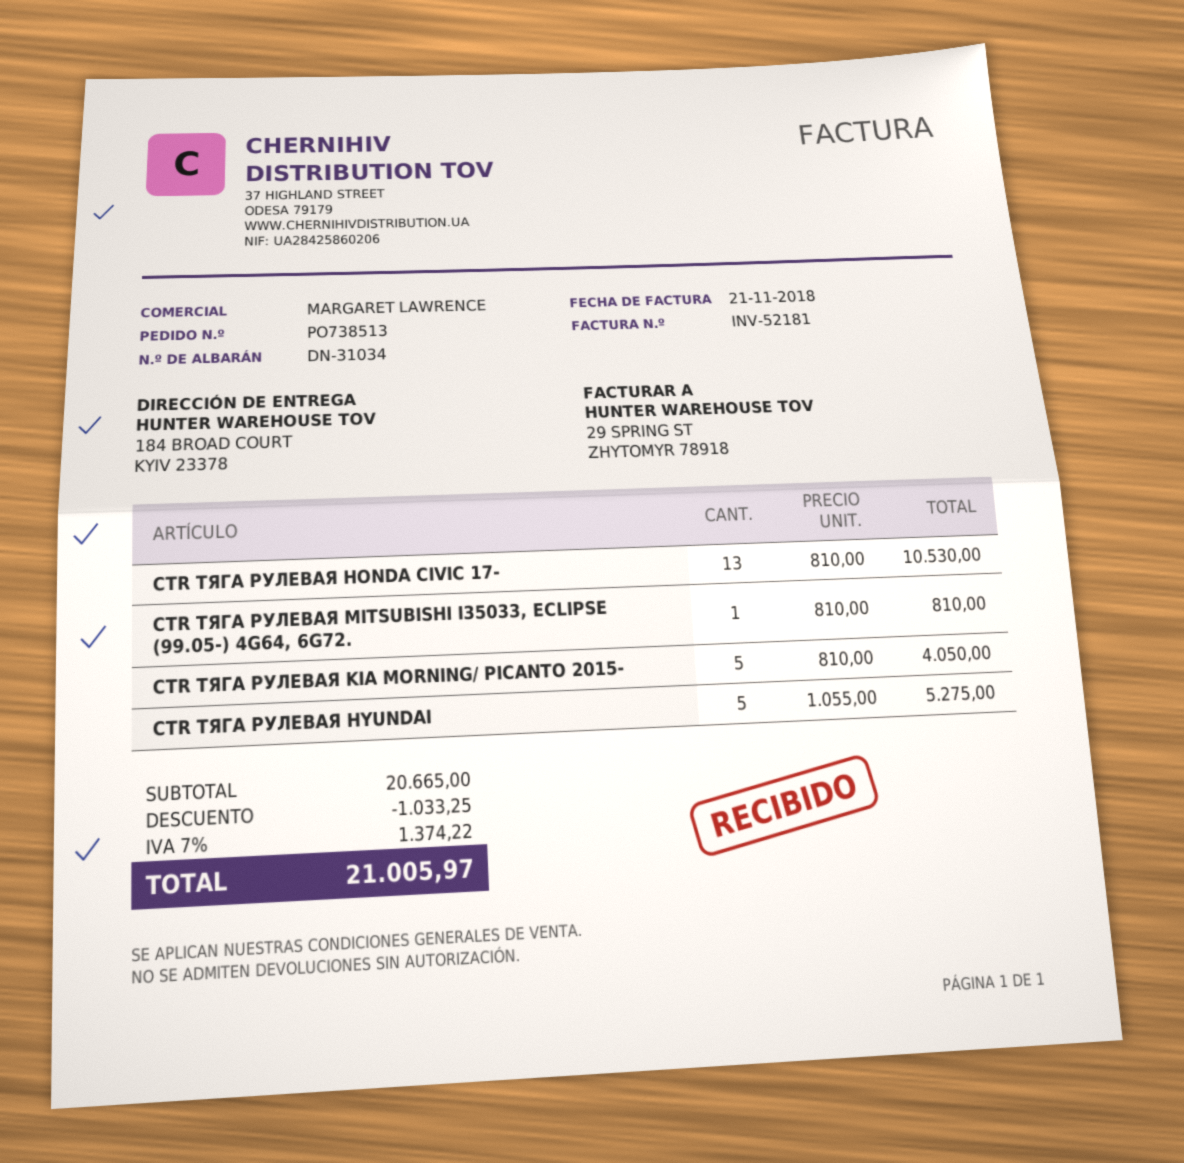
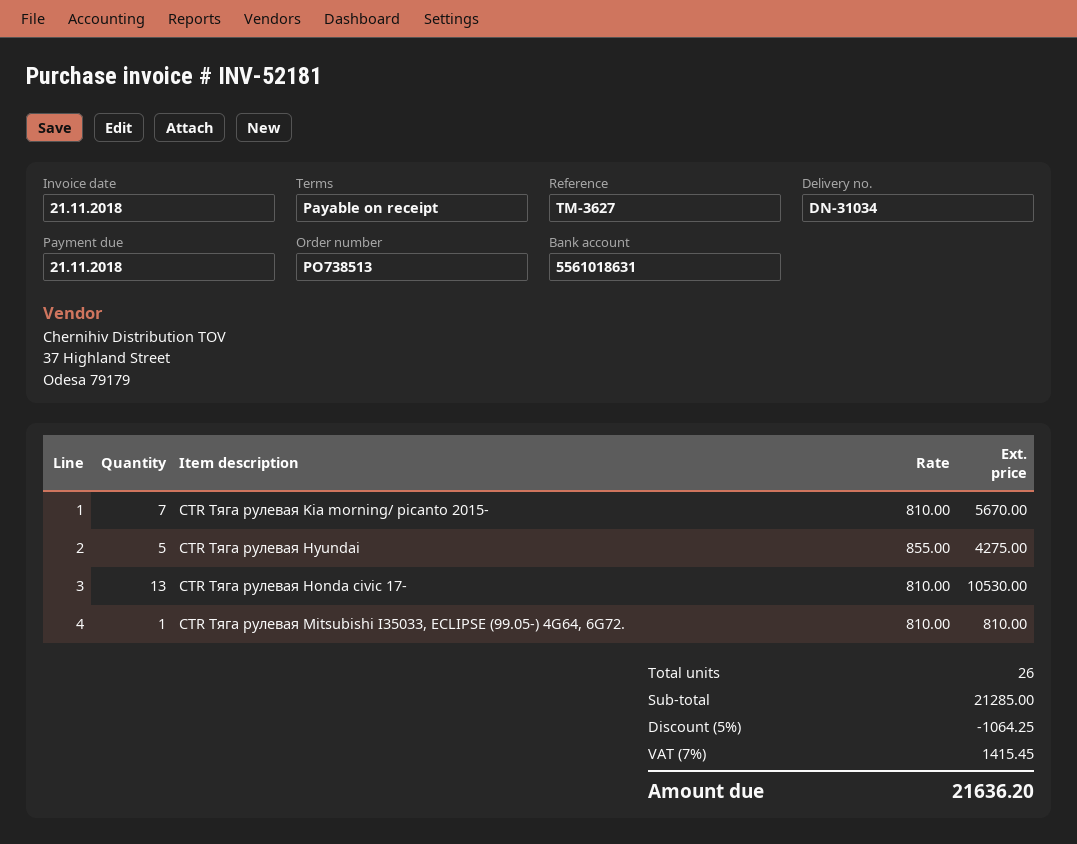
CTR ТЯГА РУЛЕВАЯ KIA MORNING/ PICANTO 2015-: 5 x 810.00 = 4050.00 -> 7 x 810.00 = 5670.00
CTR ТЯГА РУЛЕВАЯ HYUNDAI: 5 x 1055.00 = 5275.00 -> 5 x 855.00 = 4275.00
subtotal: 20665.00 -> 21285.00
discount: 1033.25 -> 1064.25
tax: 7% = 1374.22 -> 7% = 1415.45
total: 21005.97 -> 21636.20

